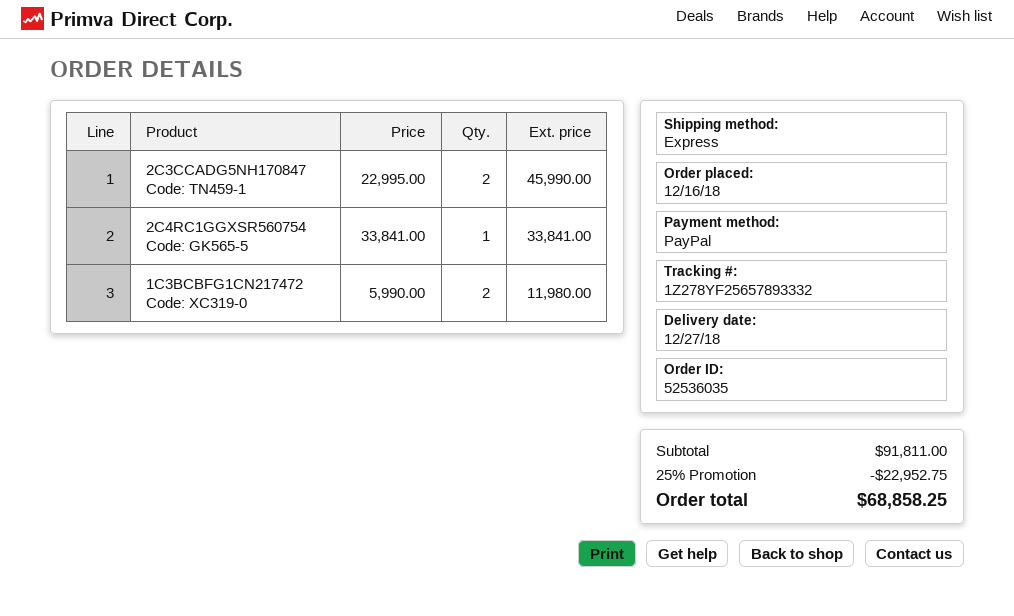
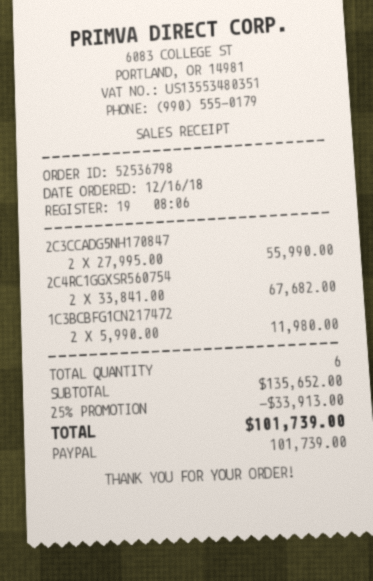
order number: 52536035 -> 52536798
2C3CCADG5NH170847: 2 x 22995.00 = 45990.00 -> 2 x 27995.00 = 55990.00
2C4RC1GGXSR560754: 1 x 33841.00 = 33841.00 -> 2 x 33841.00 = 67682.00
subtotal: 91811.00 -> 135652.00
discount: 25% = 22952.75 -> 25% = 33913.00
total: 68858.25 -> 101739.00

